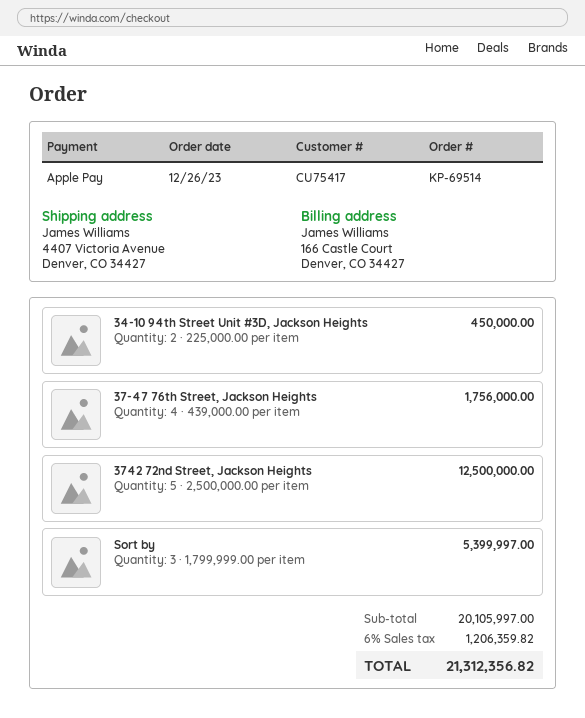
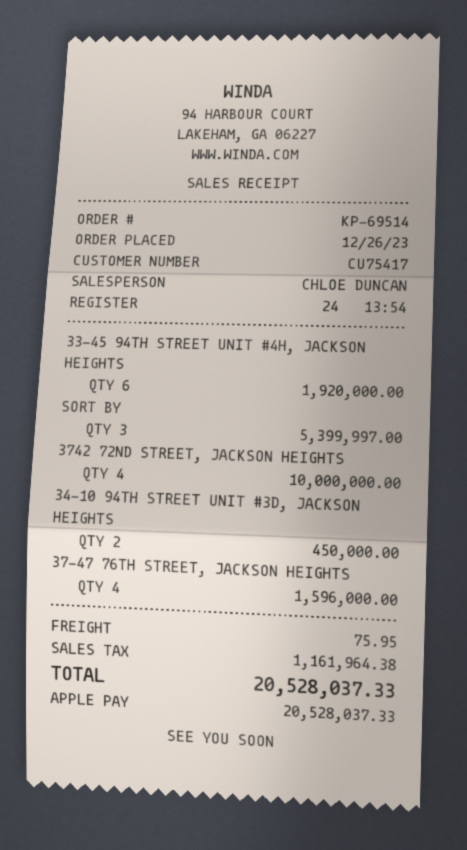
37-47 76th Street, Jackson Heights: 4 for 1756000.00 -> 4 for 1596000.00
3742 72nd Street, Jackson Heights: 5 for 12500000.00 -> 4 for 10000000.00
33-45 94TH STREET UNIT #4H, JACKSON HEIGHTS: none -> 6 for 1920000.00
shipping: none -> 75.95
tax: 1206359.82 -> 1161964.38
total: 21312356.82 -> 20528037.33

